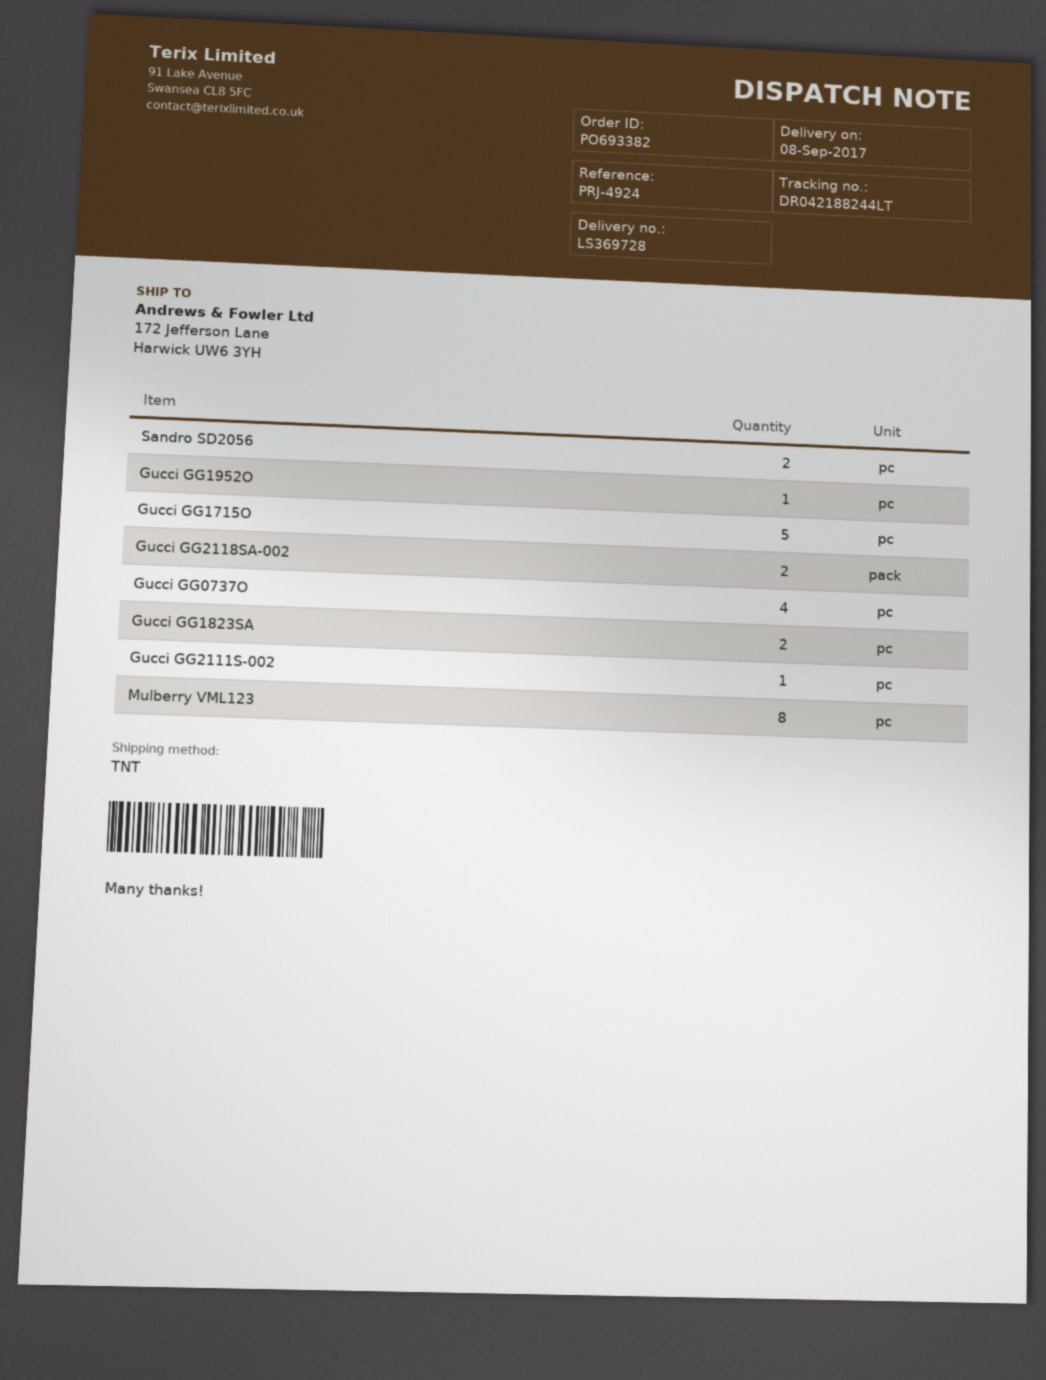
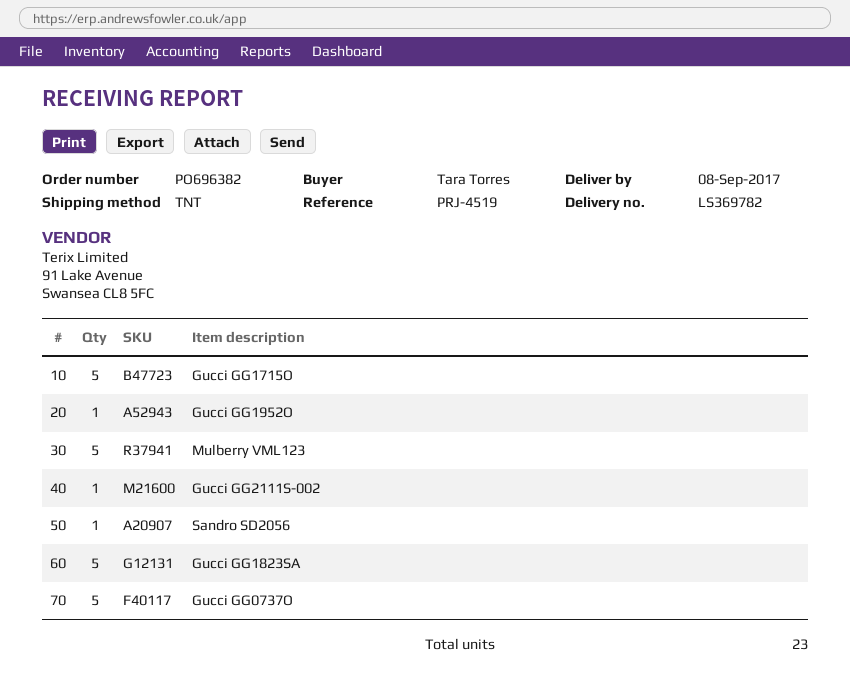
order number: PO693382 -> PO696382
delivery note number: LS369728 -> LS369782
reference: PRJ-4924 -> PRJ-4519
Sandro SD2056: 2 -> 1
Gucci GG2118SA-002: 2 -> none
Gucci GG0737O: 4 -> 5
Gucci GG1823SA: 2 -> 5
Mulberry VML123: 8 -> 5

